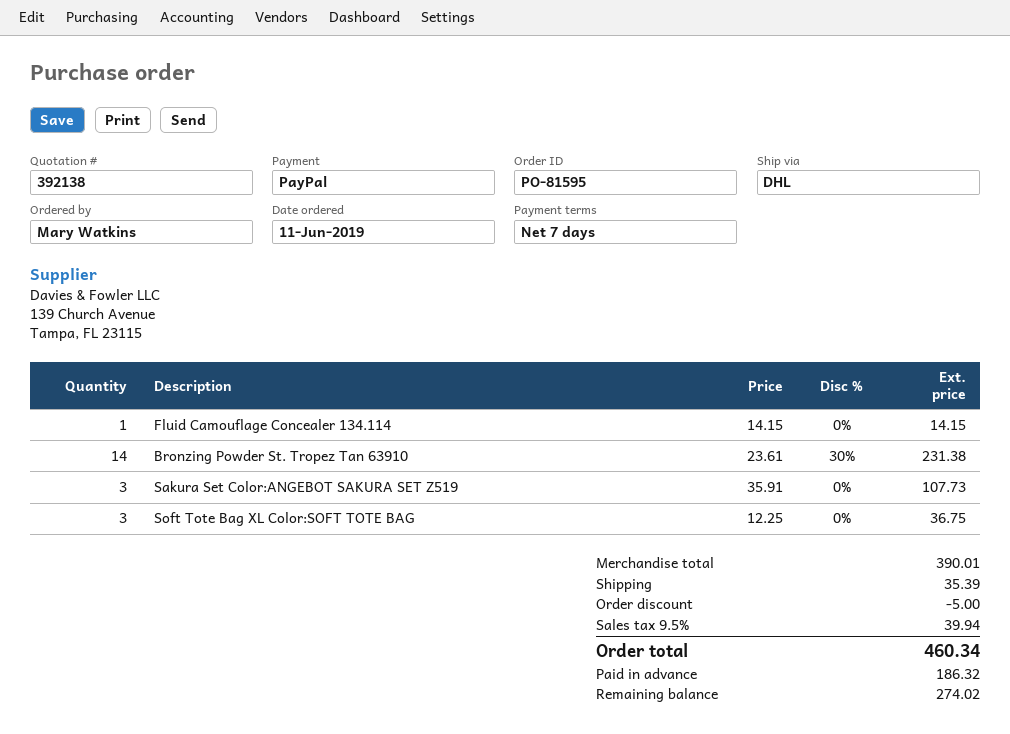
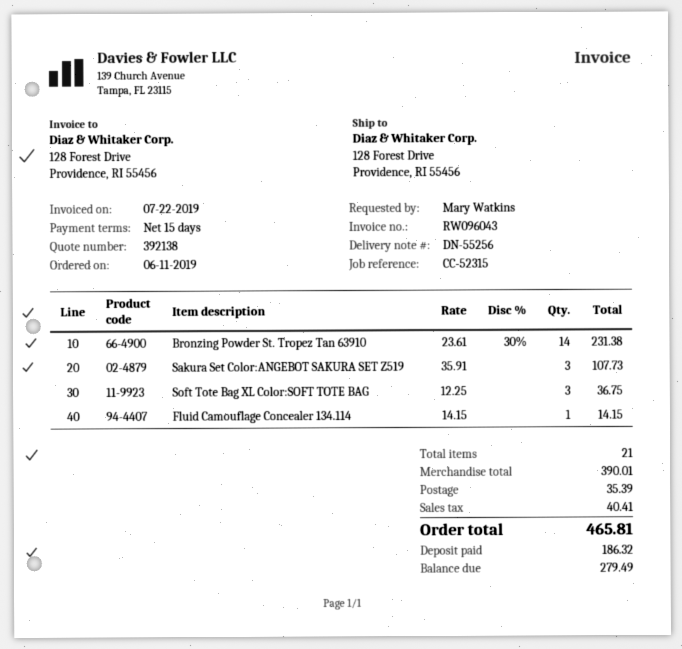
payment terms: 7 days -> 15 days
discount: 5.00 -> none
tax: 39.94 -> 40.41
total: 460.34 -> 465.81
balance: 274.02 -> 279.49

